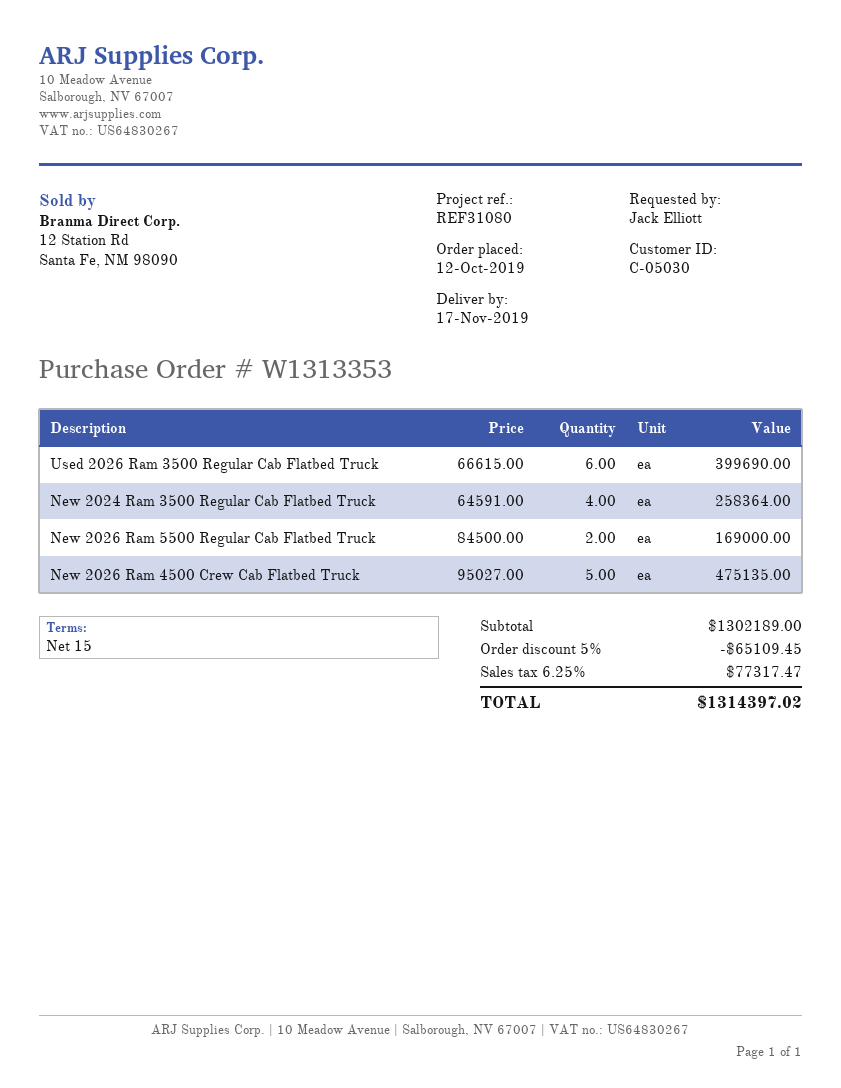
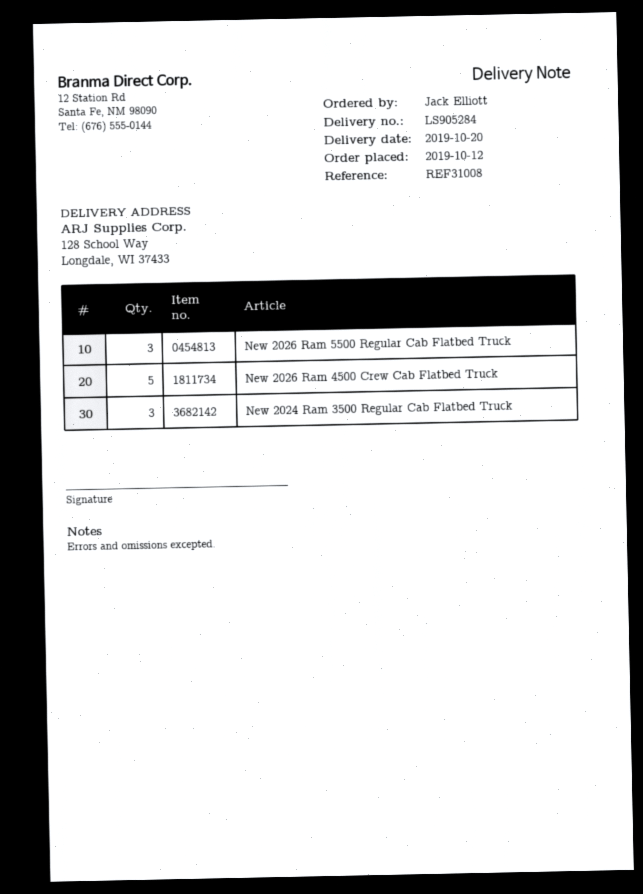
delivery date: 2019-11-17 -> 2019-10-20
reference: REF31080 -> REF31008
Used 2026 Ram 3500 Regular Cab Flatbed Truck: 6 -> none
New 2024 Ram 3500 Regular Cab Flatbed Truck: 4 -> 3
New 2026 Ram 5500 Regular Cab Flatbed Truck: 2 -> 3

